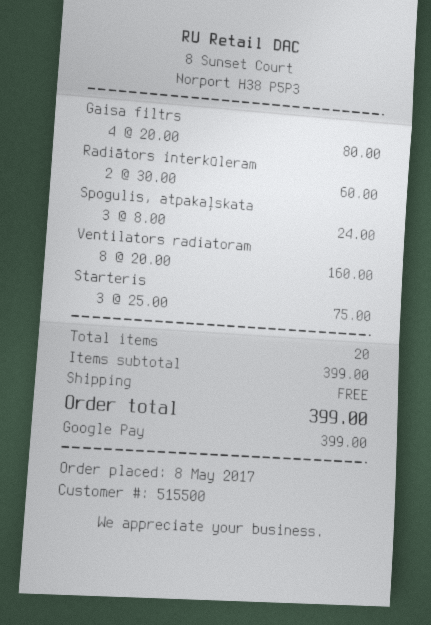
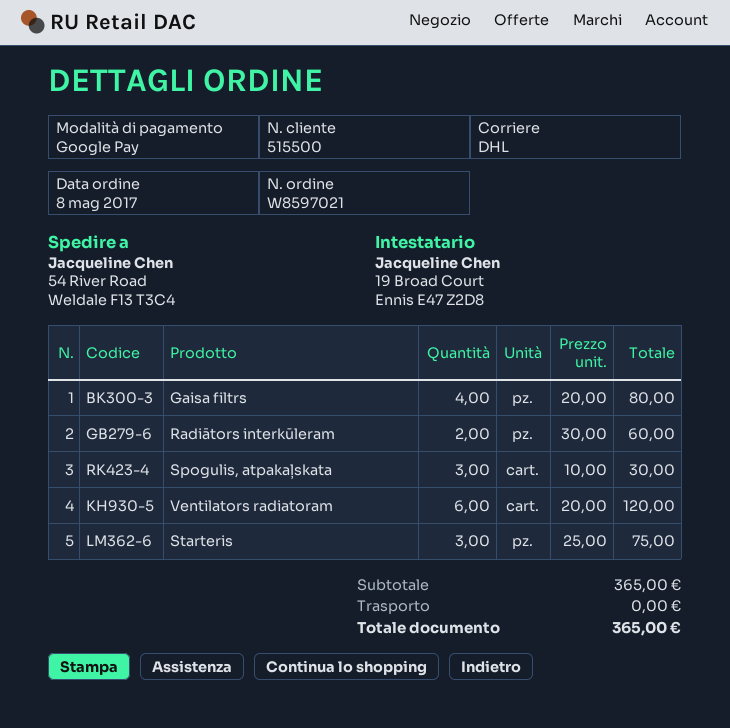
Spogulis, atpakaļskata: 3 x 8.00 = 24.00 -> 3 x 10.00 = 30.00
Ventilators radiatoram: 8 x 20.00 = 160.00 -> 6 x 20.00 = 120.00
subtotal: 399.00 -> 365.00
total: 399.00 -> 365.00

